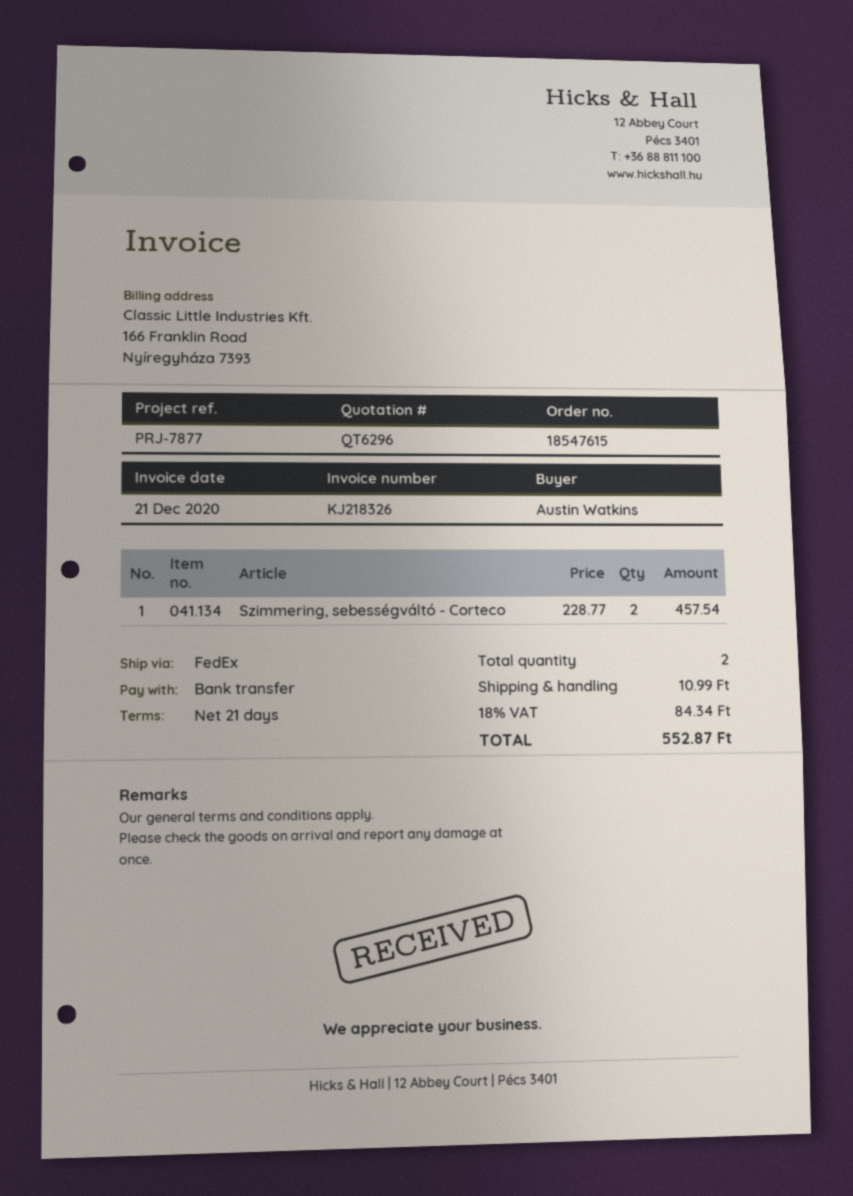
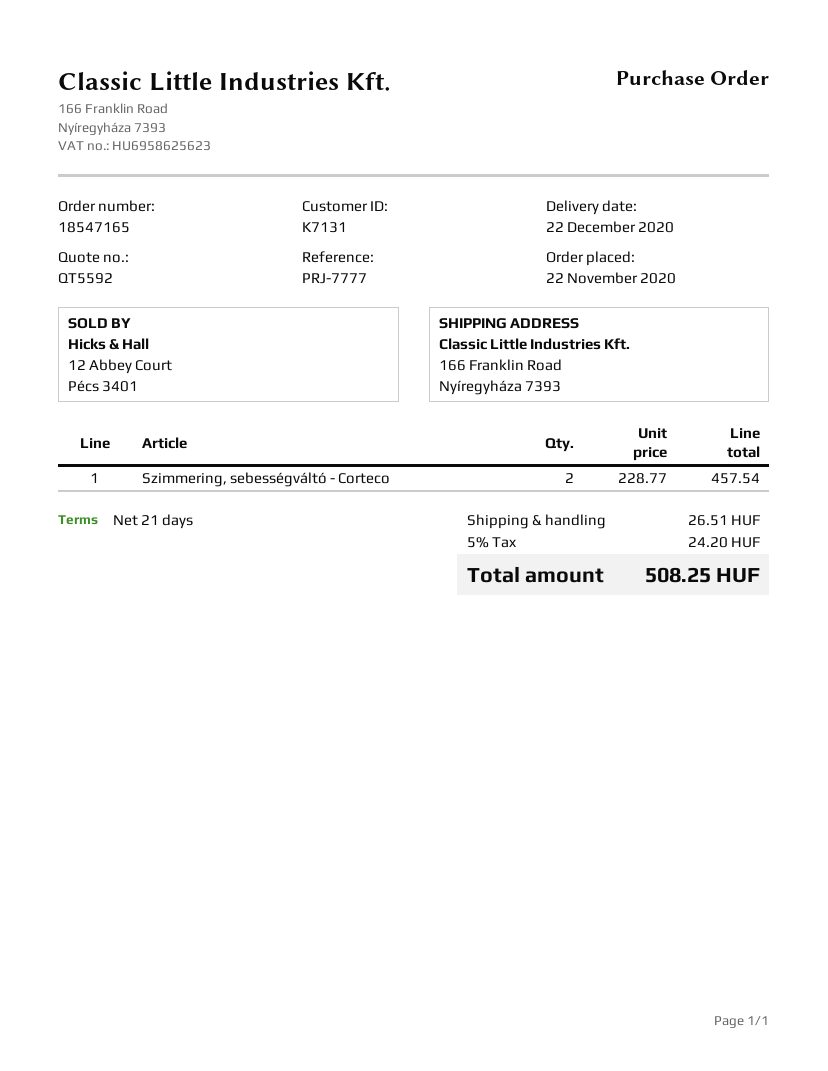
quote number: QT6296 -> QT5592
order number: 18547615 -> 18547165
reference: PRJ-7877 -> PRJ-7777
shipping: 10.99 -> 26.51
tax: 18% = 84.34 -> 5% = 24.20
total: 552.87 -> 508.25

